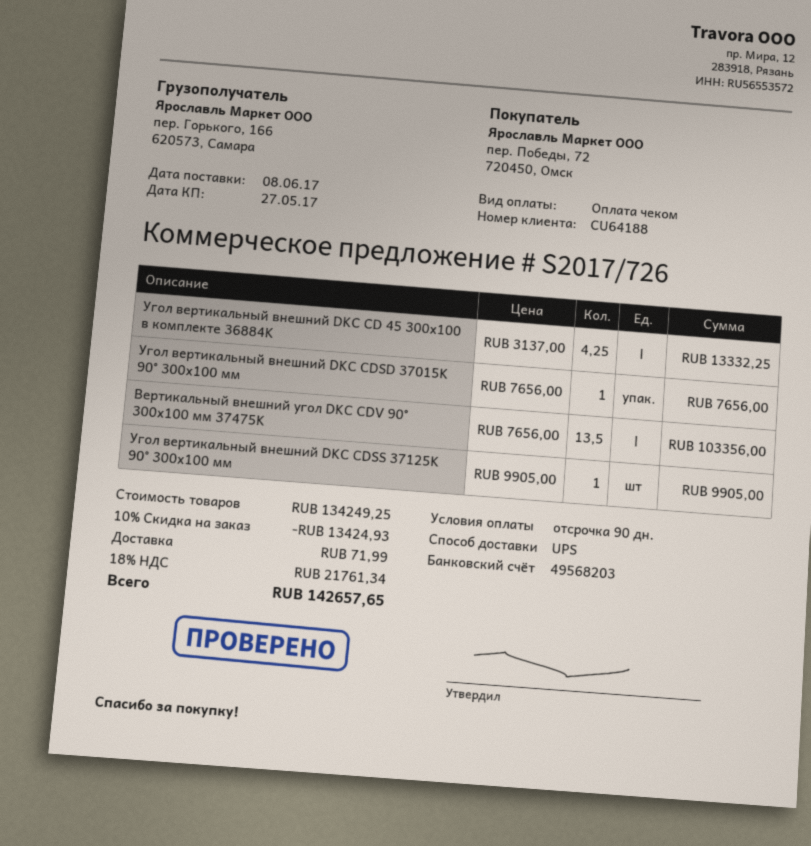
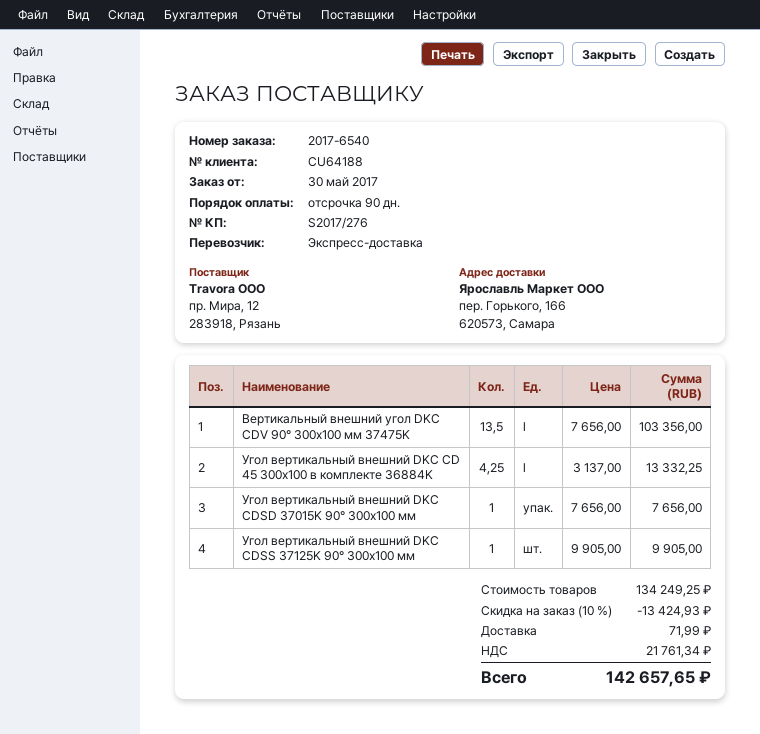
quote number: S2017/726 -> S2017/276
shipping method: UPS -> express

